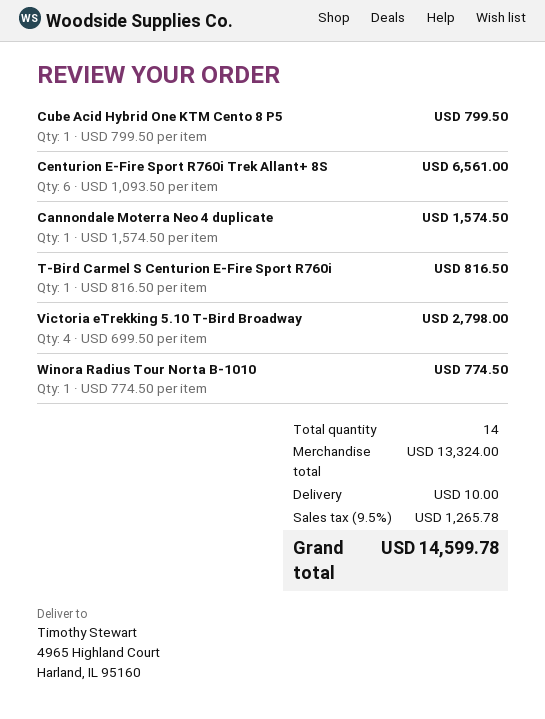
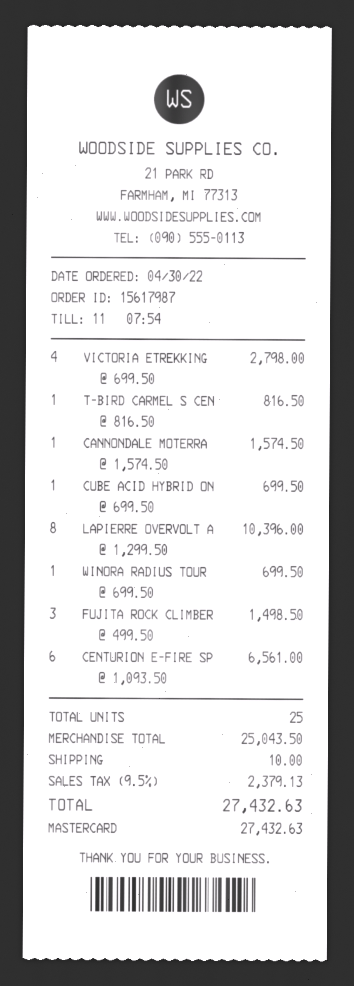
Cube Acid Hybrid One KTM Cento 8 P5: 1 x 799.50 = 799.50 -> 1 x 699.50 = 699.50
Winora Radius Tour Norta B-1010: 1 x 774.50 = 774.50 -> 1 x 699.50 = 699.50
LAPIERRE OVERVOLT A: none -> 8 x 1299.50 = 10396.00
FUJITA ROCK CLIMBER: none -> 3 x 499.50 = 1498.50
total quantity: 14 -> 25
subtotal: 13324.00 -> 25043.50
tax: 9.5% = 1265.78 -> 9.5% = 2379.13
total: 14599.78 -> 27432.63

